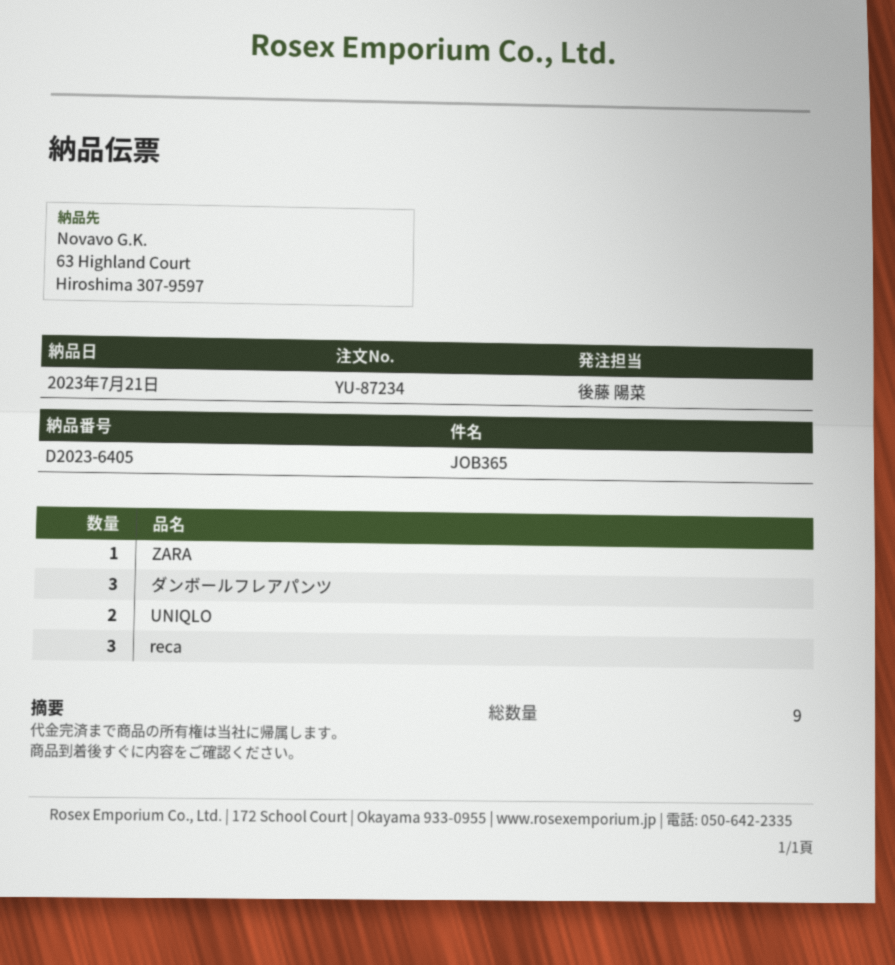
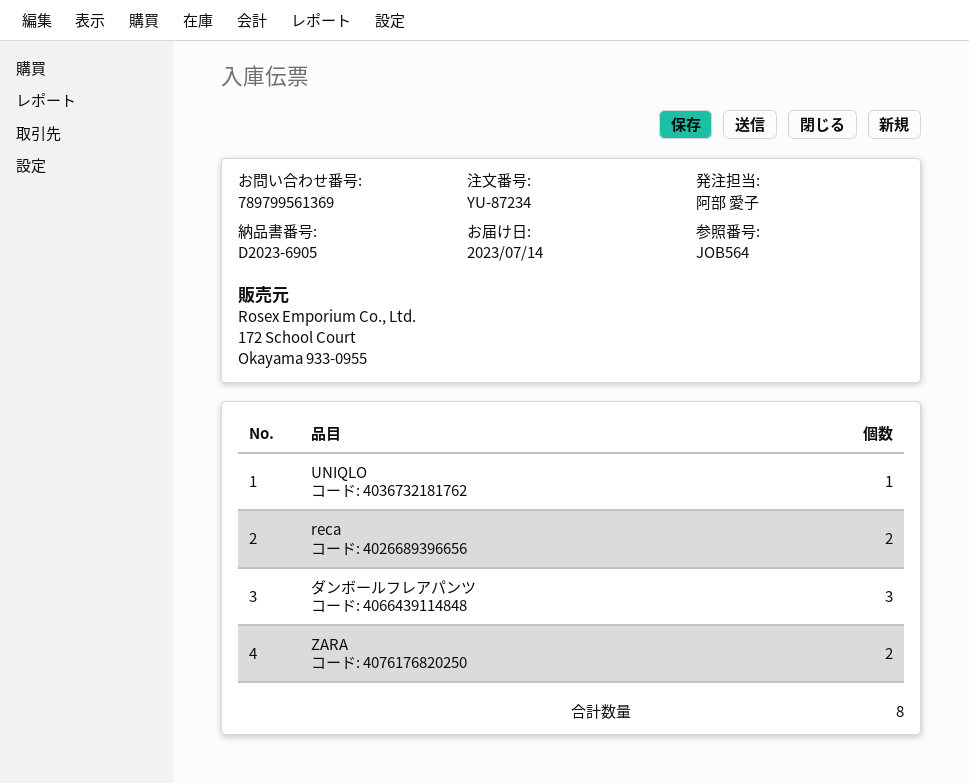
delivery note number: D2023-6405 -> D2023-6905
delivery date: 2023-07-21 -> 2023-07-14
reference: JOB365 -> JOB564
ordered by: 後藤 陽菜 -> 阿部 愛子
ZARA: 1 -> 2
UNIQLO: 2 -> 1
reca: 3 -> 2
total quantity: 9 -> 8

